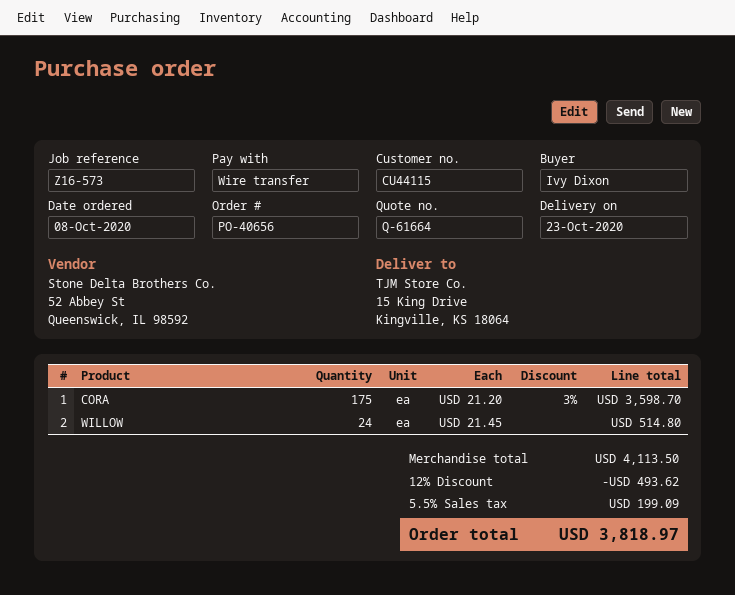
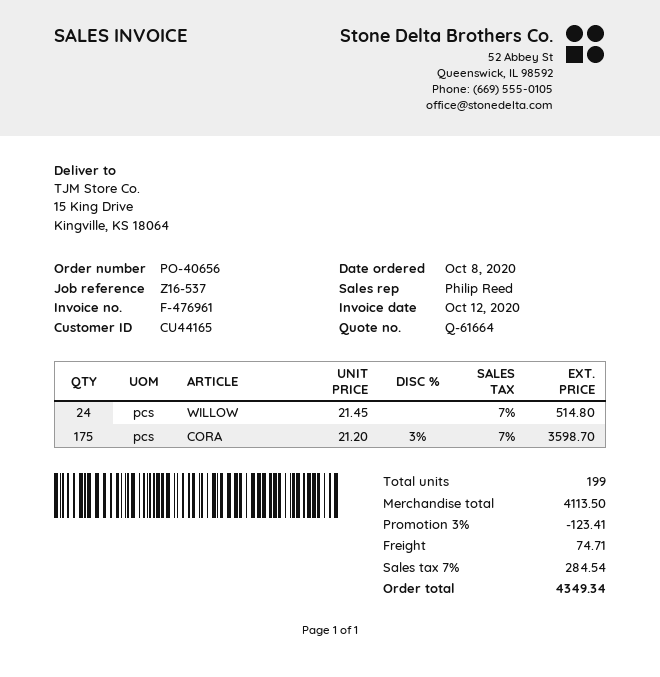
customer number: CU44115 -> CU44165
reference: Z16-573 -> Z16-537
discount: 12% = 493.62 -> 3% = 123.41
shipping: none -> 74.71
tax: 5.5% = 199.09 -> 7% = 284.54
total: 3818.97 -> 4349.34

